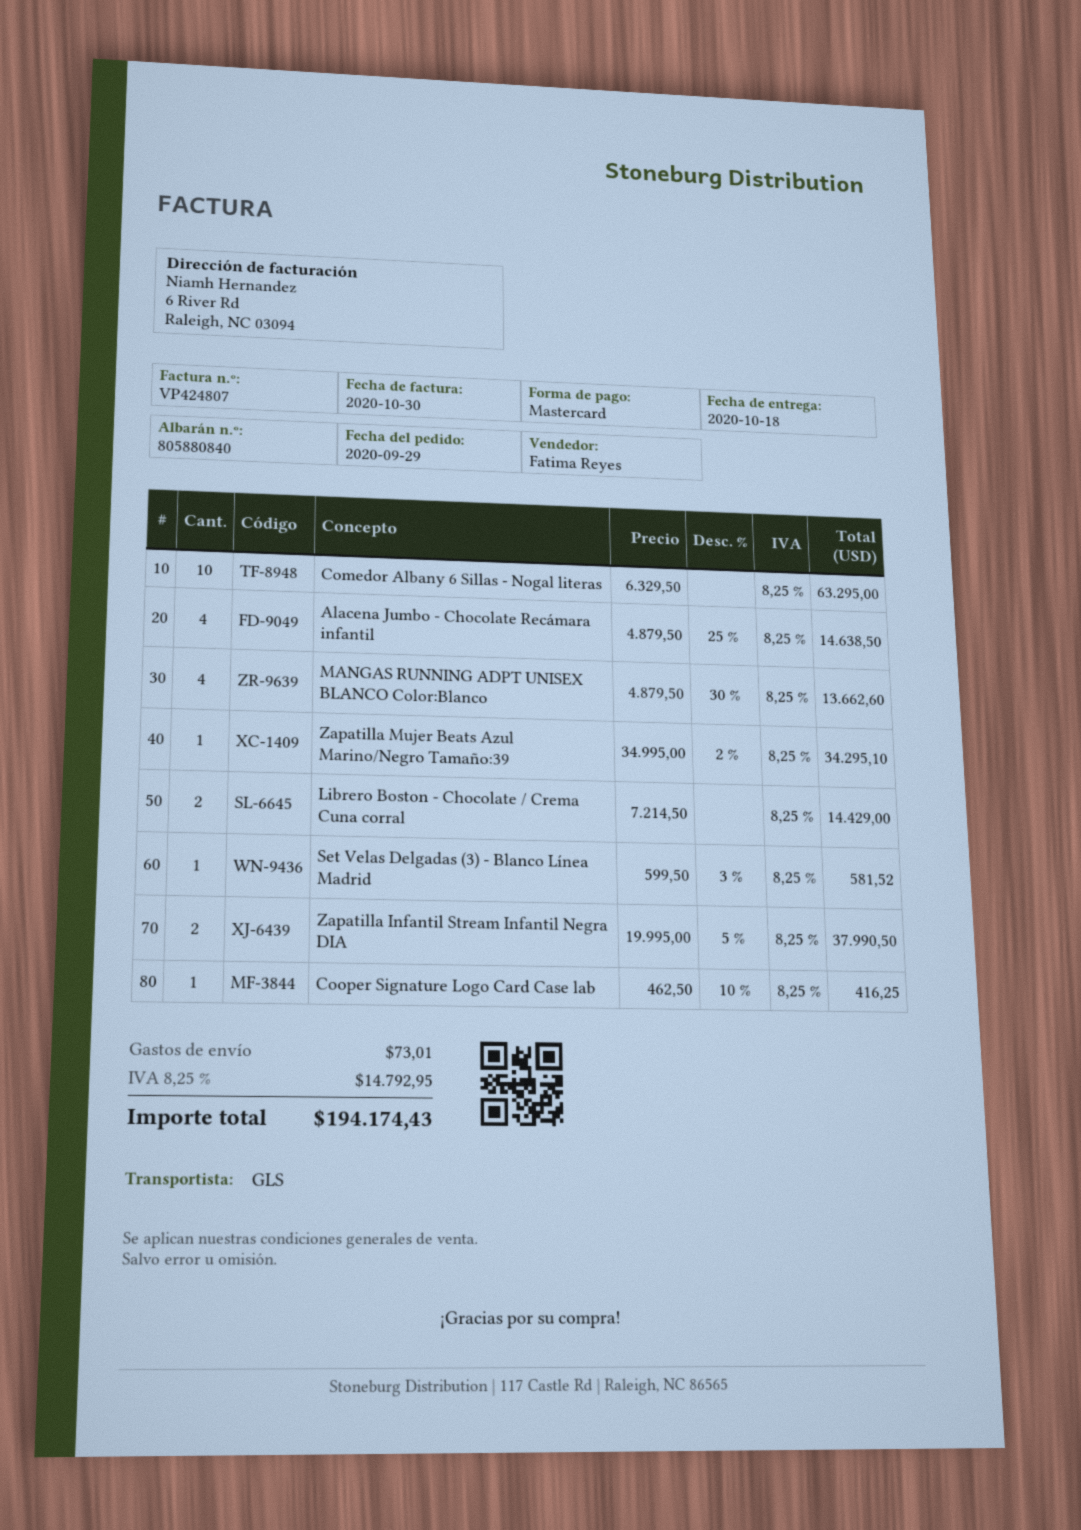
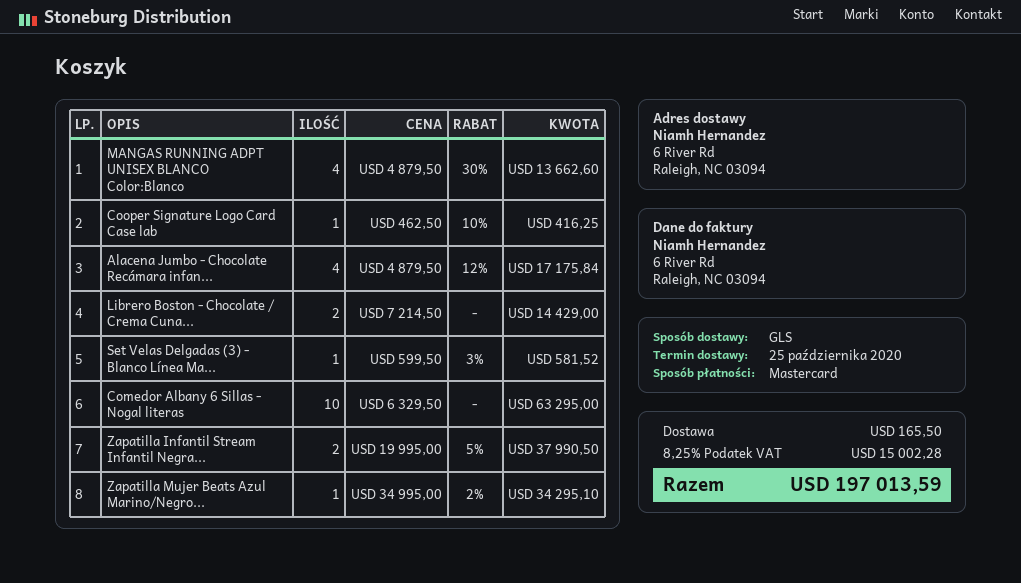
delivery date: 2020-10-18 -> 2020-10-25
Alacena Jumbo - Chocolate Recámara infantil: 4 x 4879.50 - 25% = 14638.50 -> 4 x 4879.50 - 12% = 17175.84
shipping: 73.01 -> 165.50
tax: 8.25% = 14792.95 -> 8.25% = 15002.28
total: 194174.43 -> 197013.59

